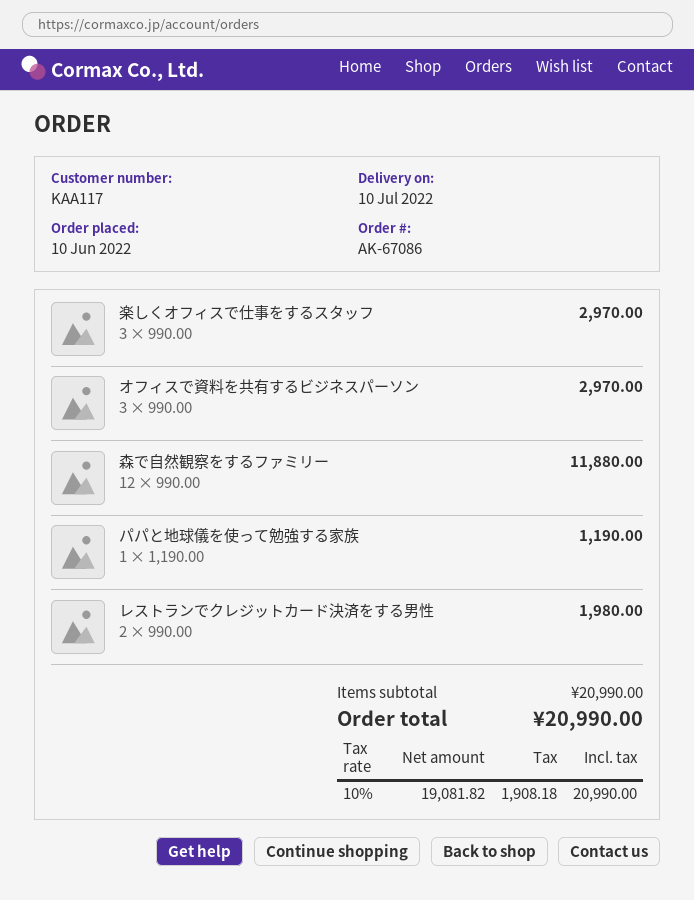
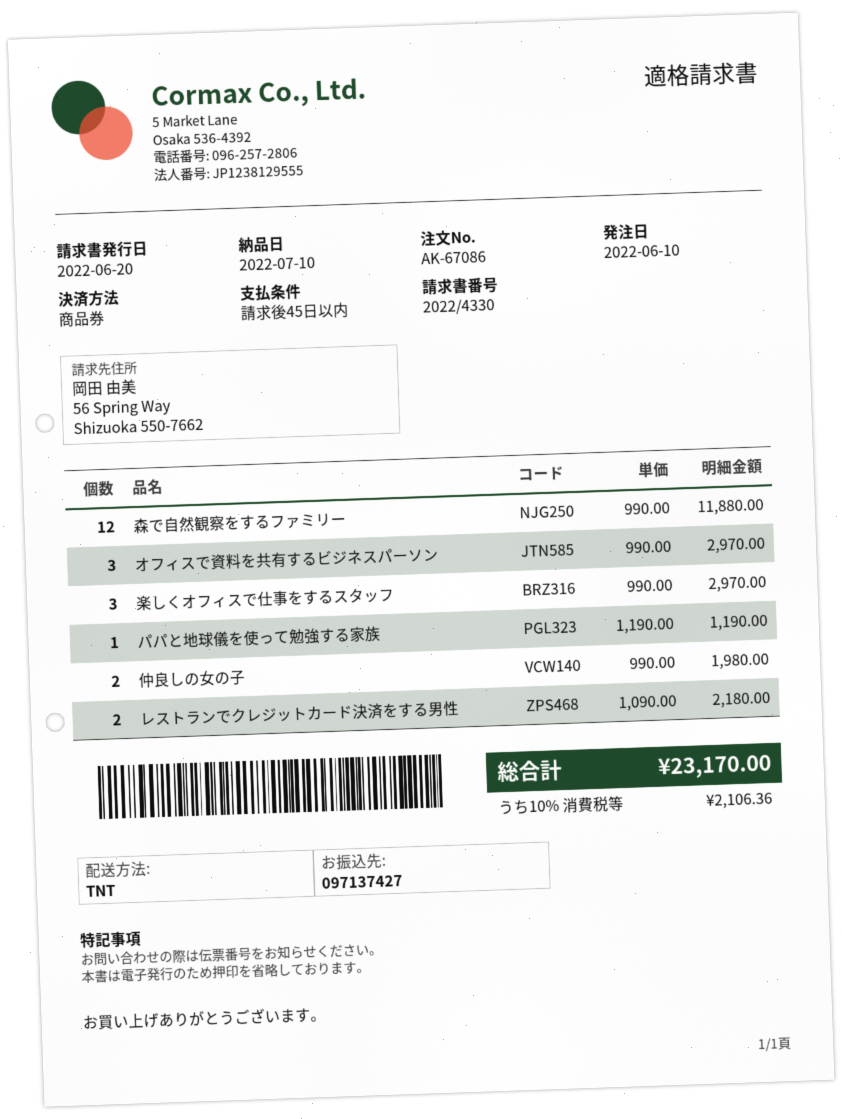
レストランでクレジットカード決済をする男性: 2 x 990.00 = 1980.00 -> 2 x 1090.00 = 2180.00
仲良しの女の子: none -> 2 x 990.00 = 1980.00
tax: 10% = 1908.18 -> 10% = 2106.36
total: 20990.00 -> 23170.00

